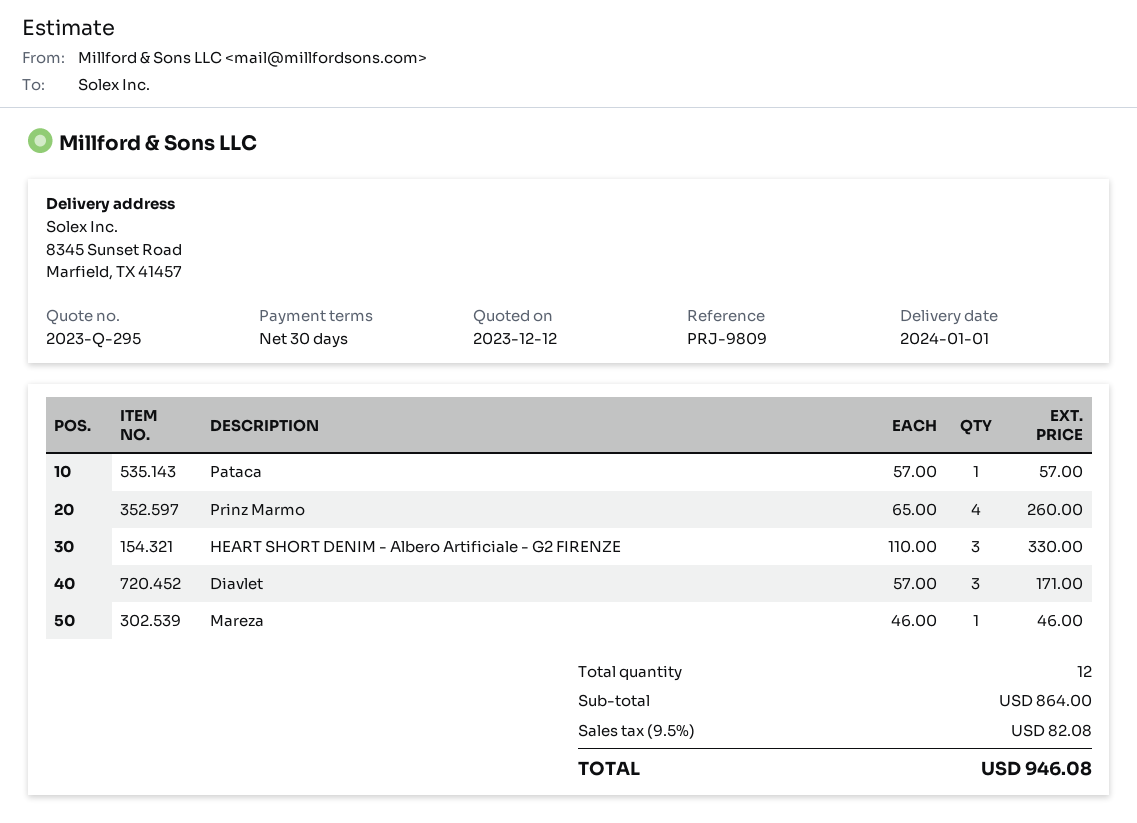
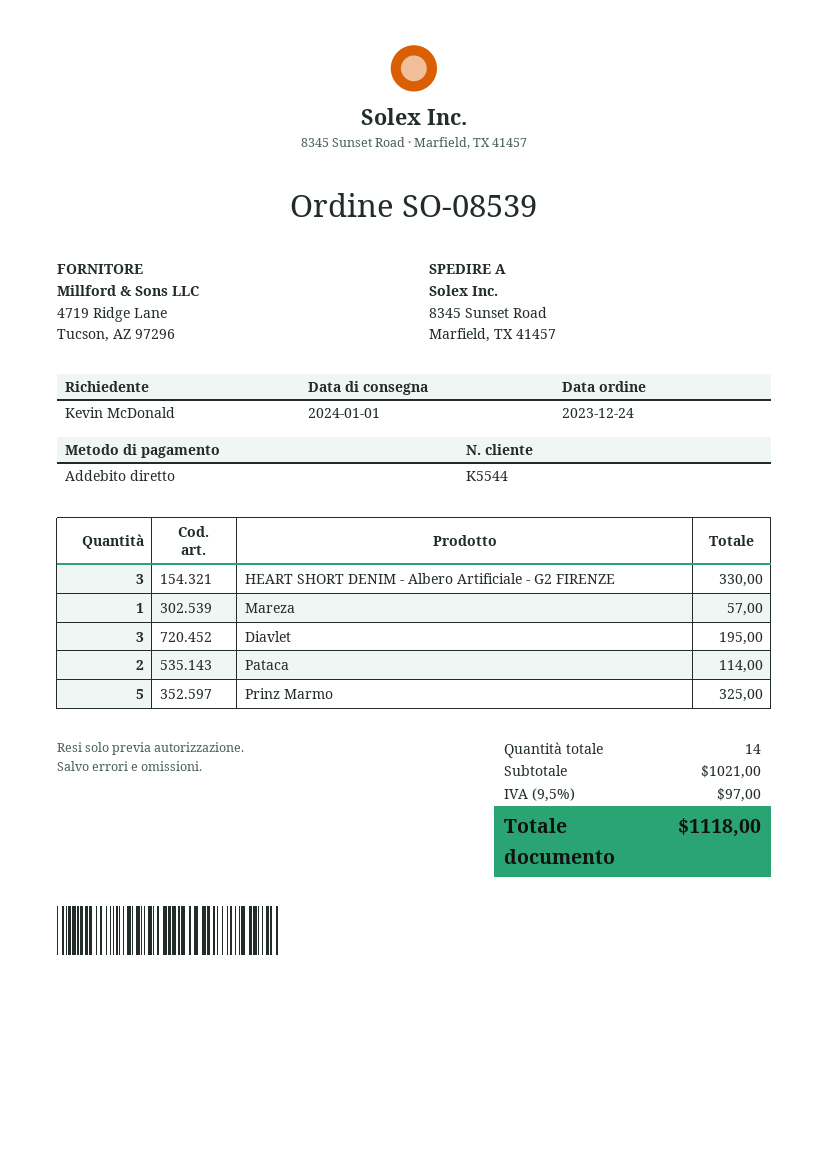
Pataca: 1 for 57.00 -> 2 for 114.00
Prinz Marmo: 4 for 260.00 -> 5 for 325.00
Diavlet: 3 for 171.00 -> 3 for 195.00
Mareza: 1 for 46.00 -> 1 for 57.00
total quantity: 12 -> 14
subtotal: 864.00 -> 1021.00
tax: 9.5% = 82.08 -> 9.5% = 97.00
total: 946.08 -> 1118.00

